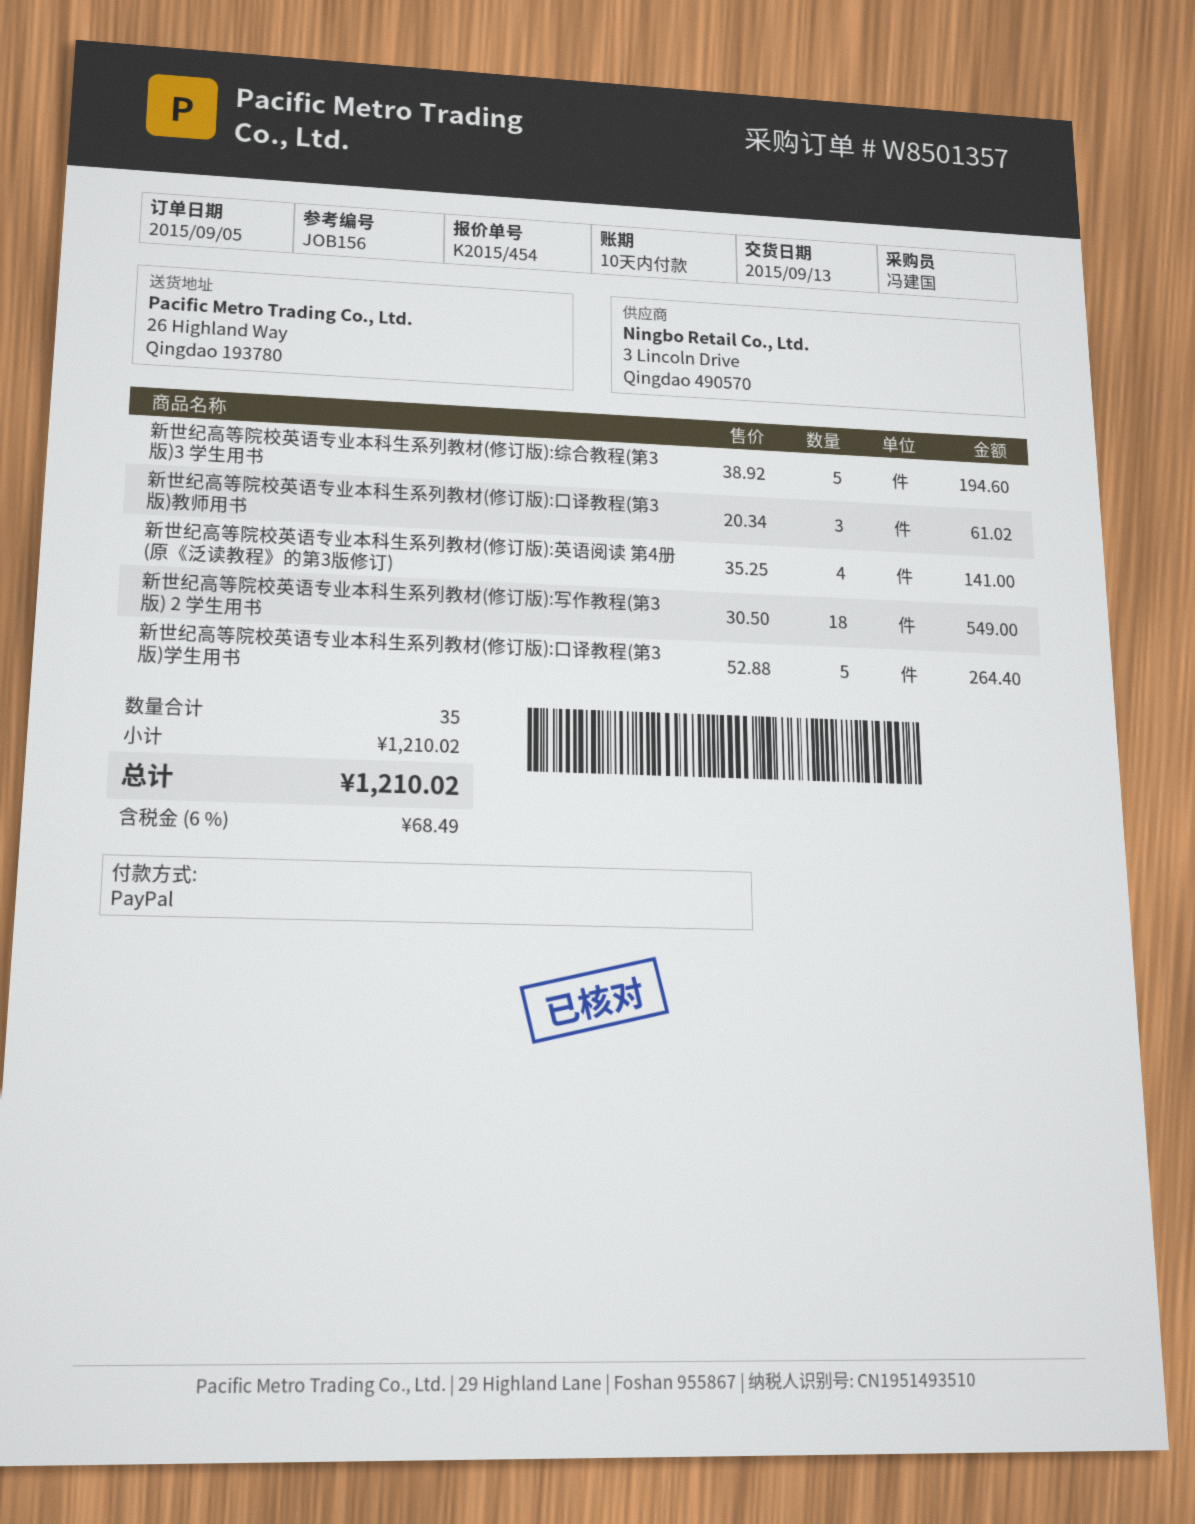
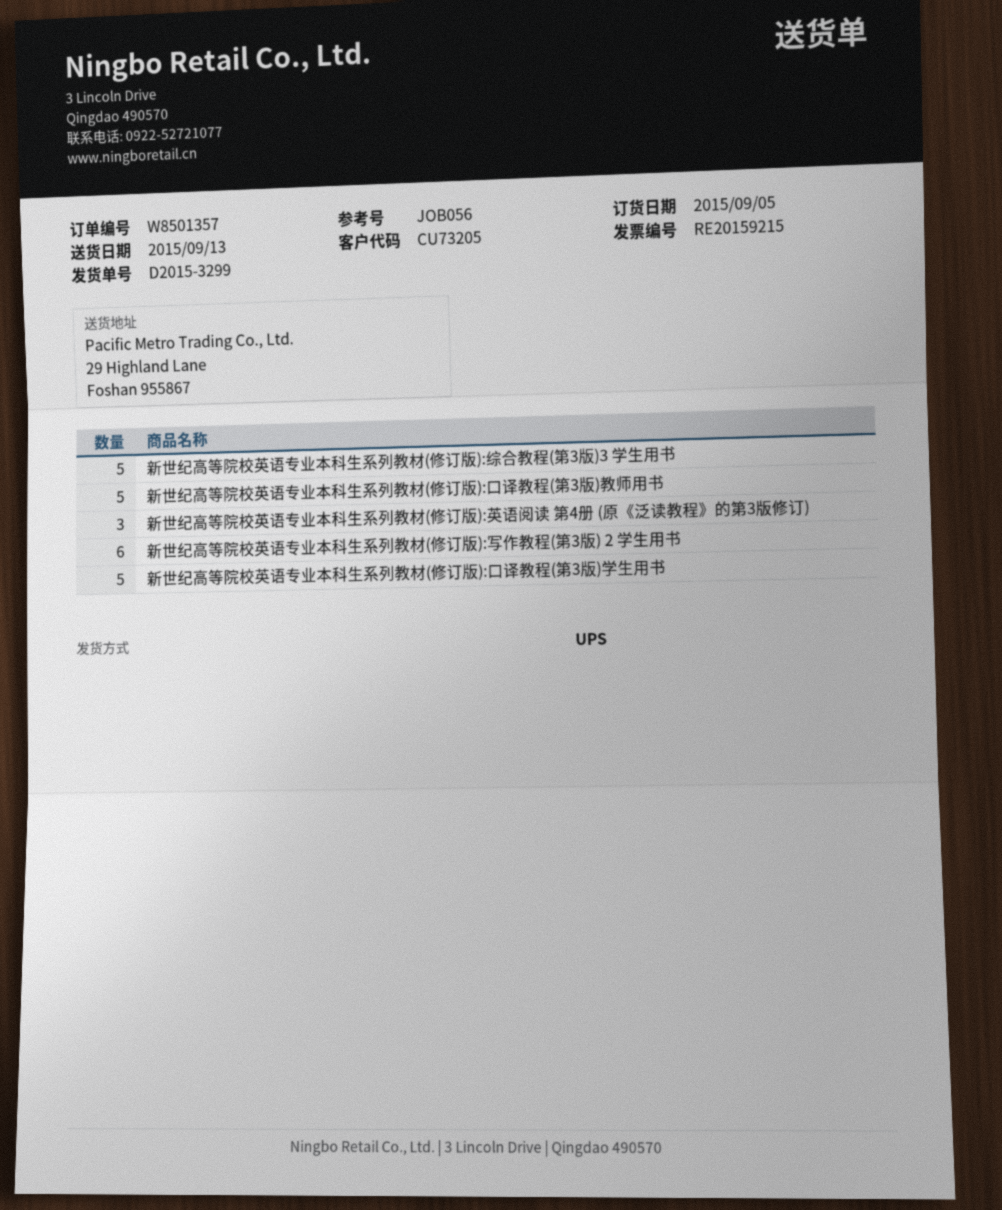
reference: JOB156 -> JOB056
ship to: 26 Highland Way, Qingdao 193780 -> 29 Highland Lane, Foshan 955867
新世纪高等院校英语专业本科生系列教材(修订版):口译教程(第3版)教师用书: 3 -> 5
新世纪高等院校英语专业本科生系列教材(修订版):英语阅读 第4册 (原《泛读教程》的第3版修订): 4 -> 3
新世纪高等院校英语专业本科生系列教材(修订版):写作教程(第3版) 2 学生用书: 18 -> 6

